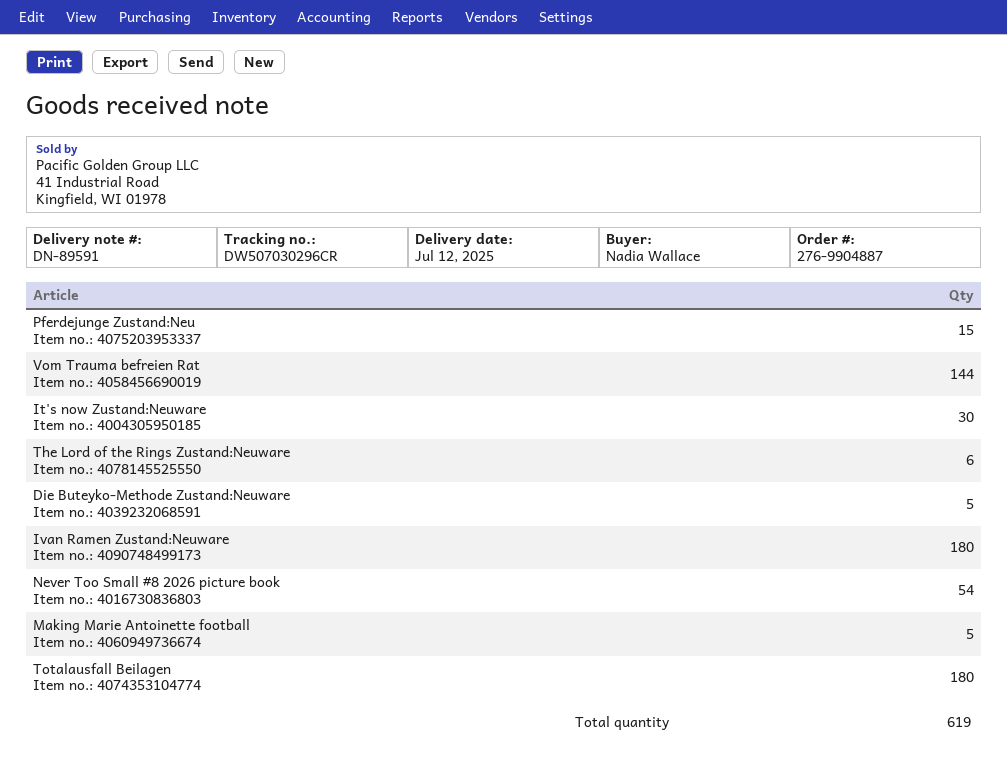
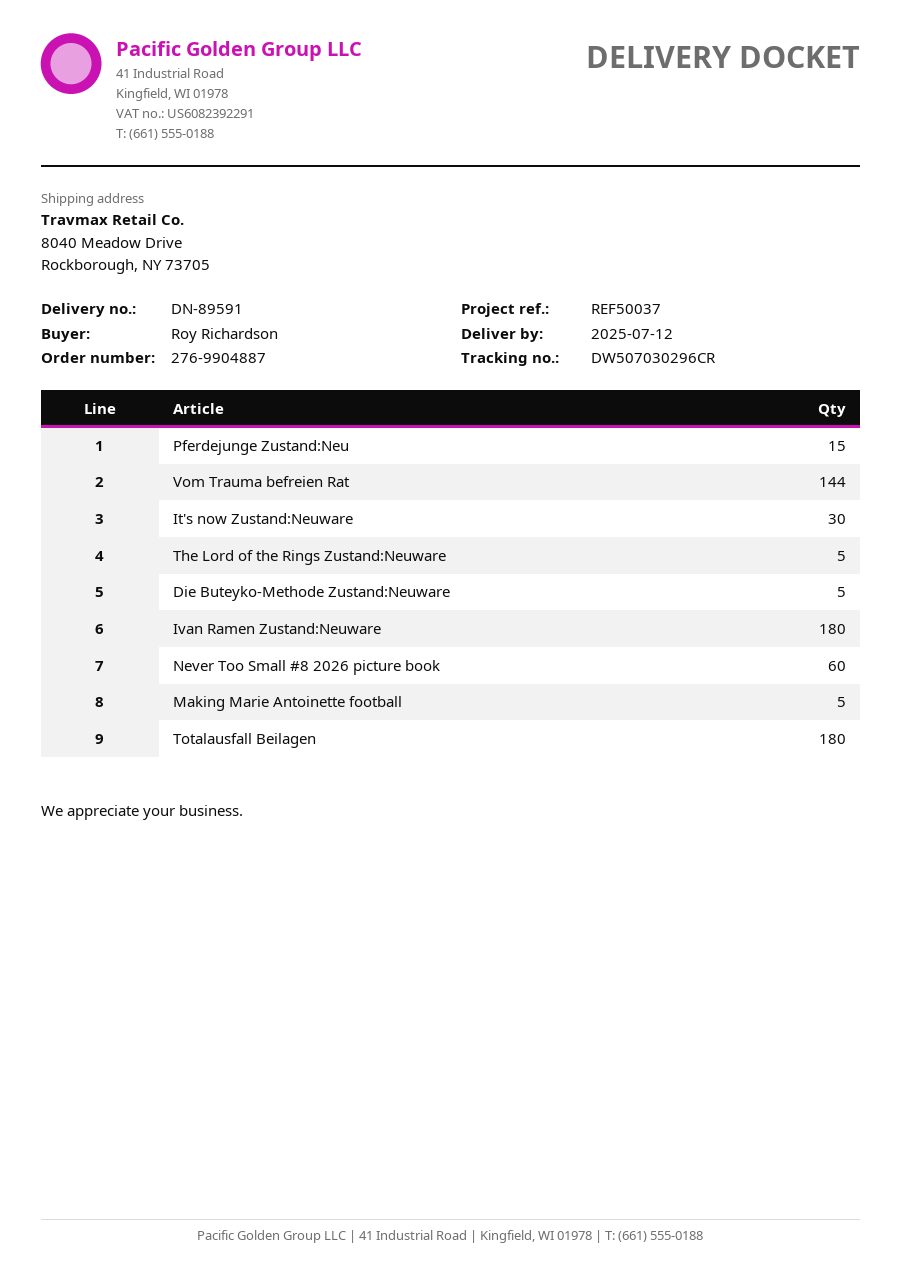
ordered by: Nadia Wallace -> Roy Richardson
The Lord of the Rings Zustand:Neuware: 6 -> 5
Never Too Small #8 2026 picture book: 54 -> 60

